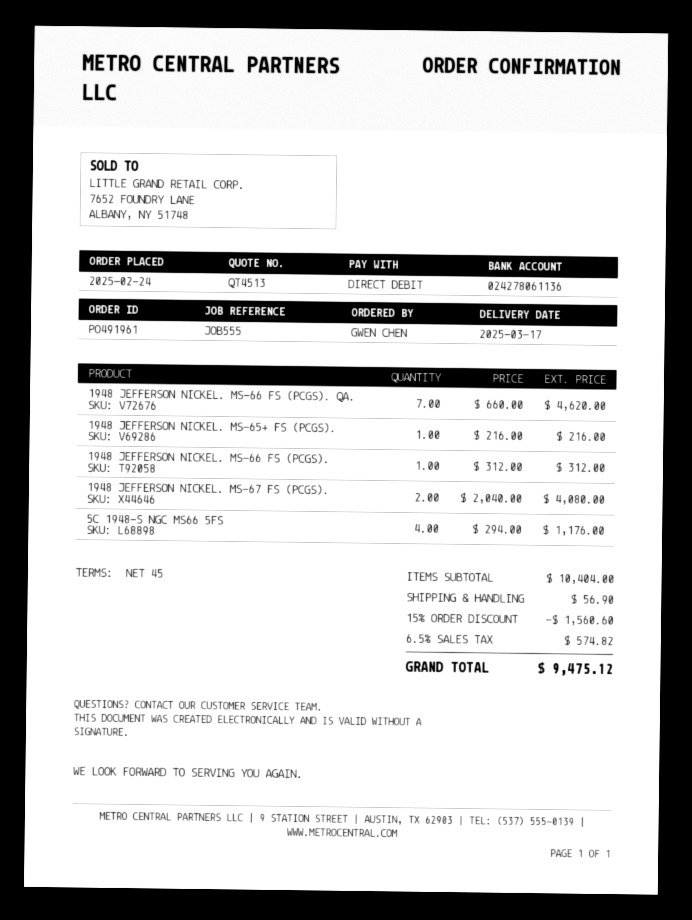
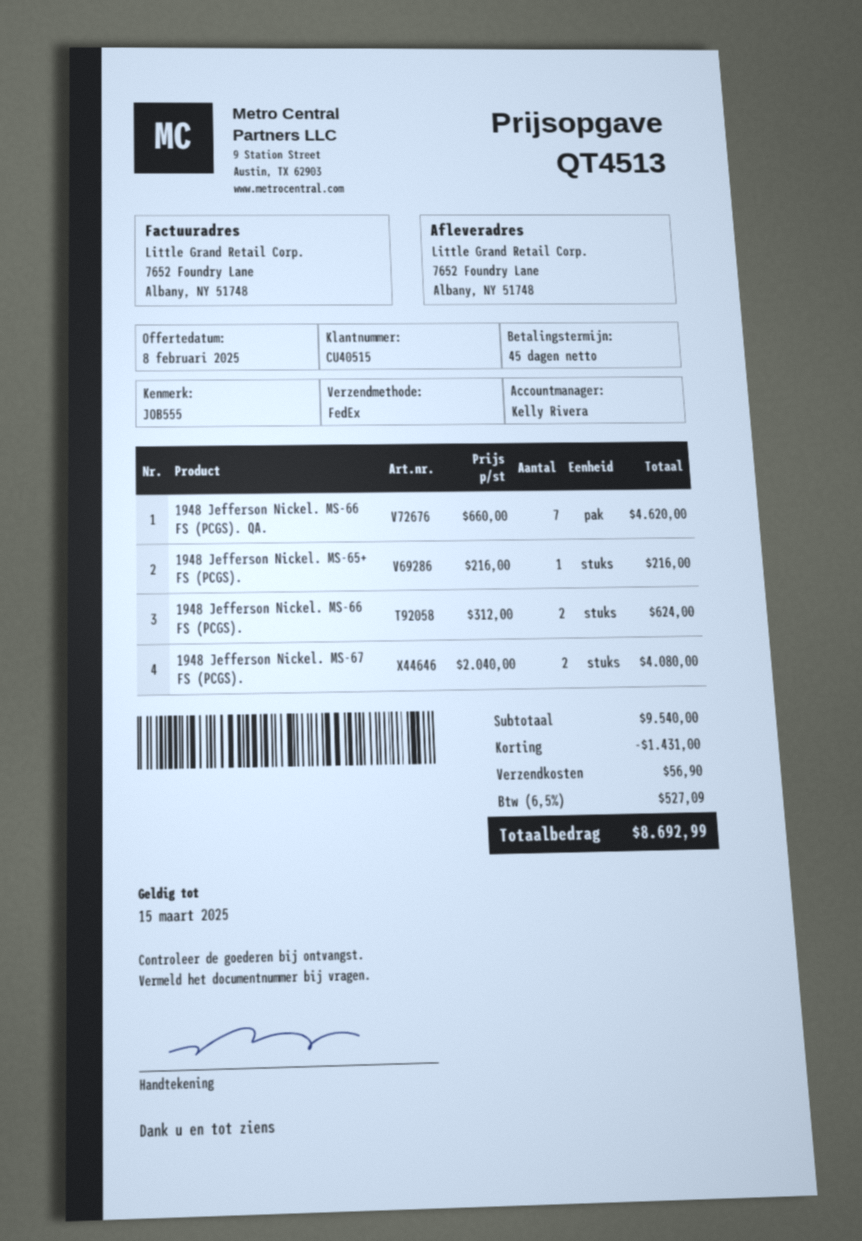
1948 JEFFERSON NICKEL. MS-66 FS (PCGS).: 1 x 312.00 = 312.00 -> 2 x 312.00 = 624.00
5C 1948-S NGC MS66 5FS: 4 x 294.00 = 1176.00 -> none
subtotal: 10404.00 -> 9540.00
discount: 1560.60 -> 1431.00
tax: 6.5% = 574.82 -> 6.5% = 527.09
total: 9475.12 -> 8692.99

